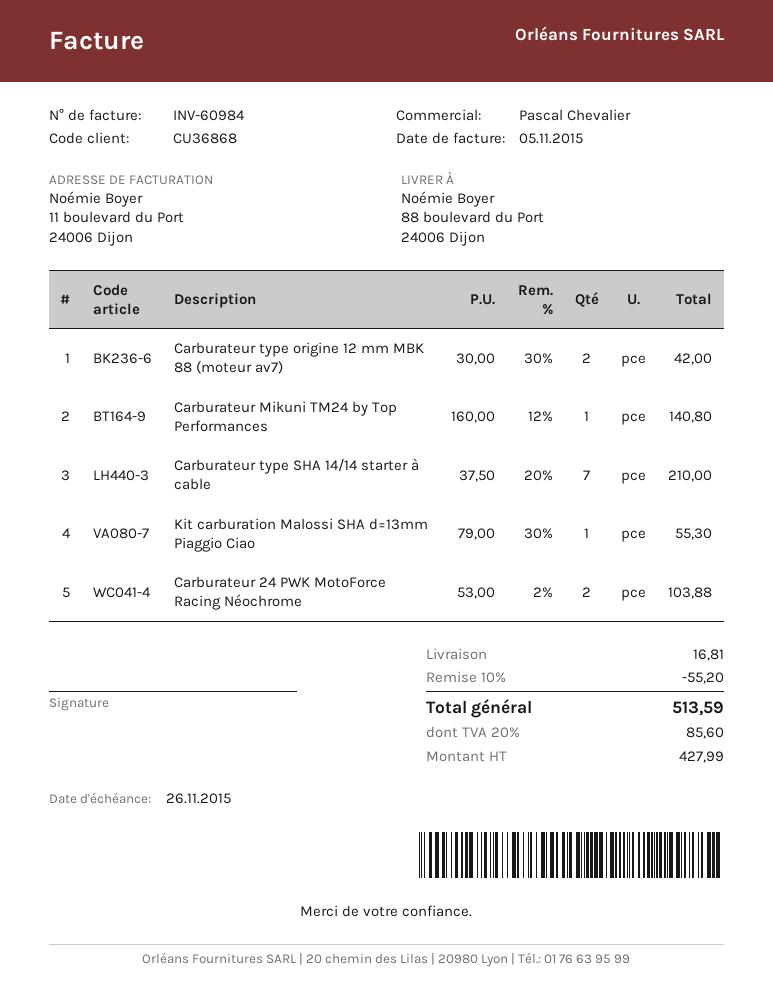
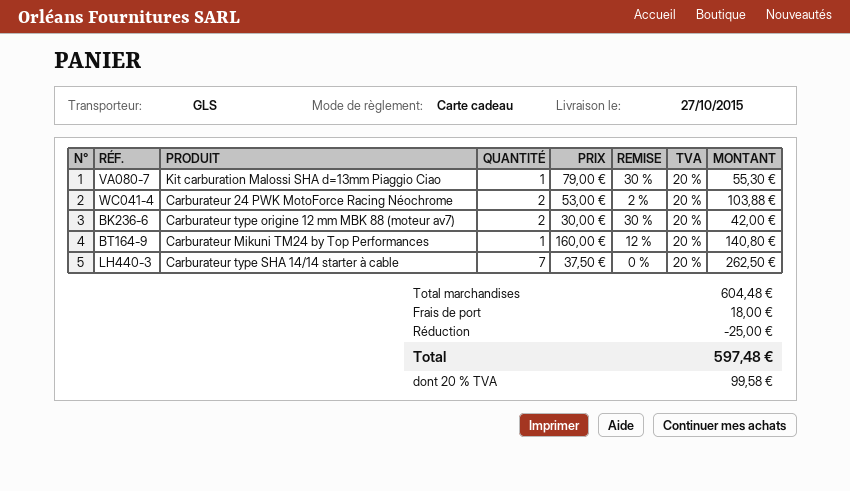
Carburateur type SHA 14/14 starter à cable: 7 x 37.50 - 20% = 210.00 -> 7 x 37.50 = 262.50
discount: 55.20 -> 25.00
shipping: 16.81 -> 18.00
tax: 20% = 85.60 -> 20% = 99.58
total: 513.59 -> 597.48

